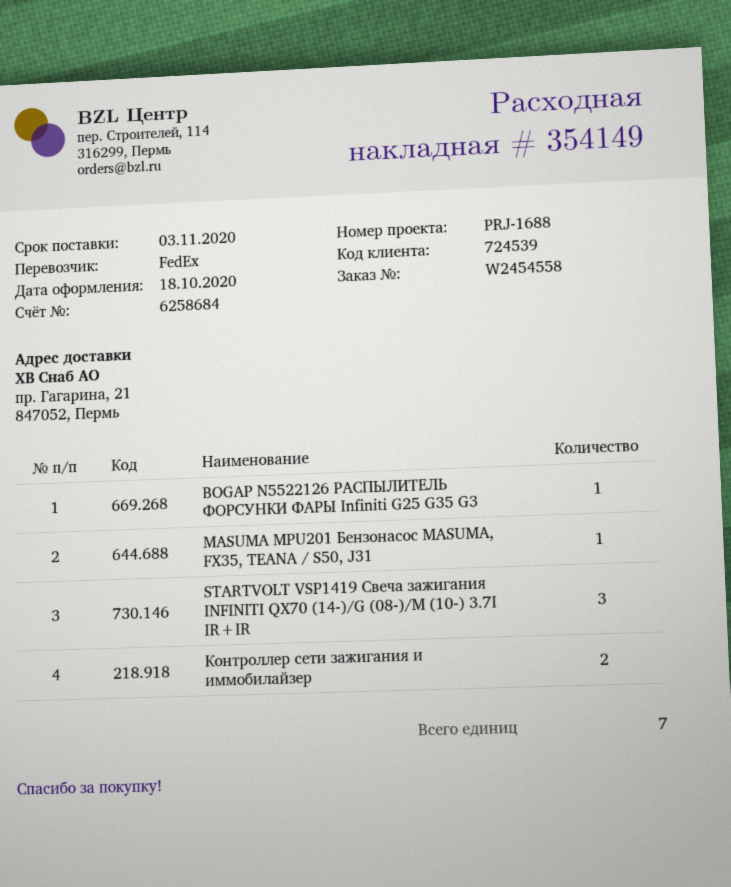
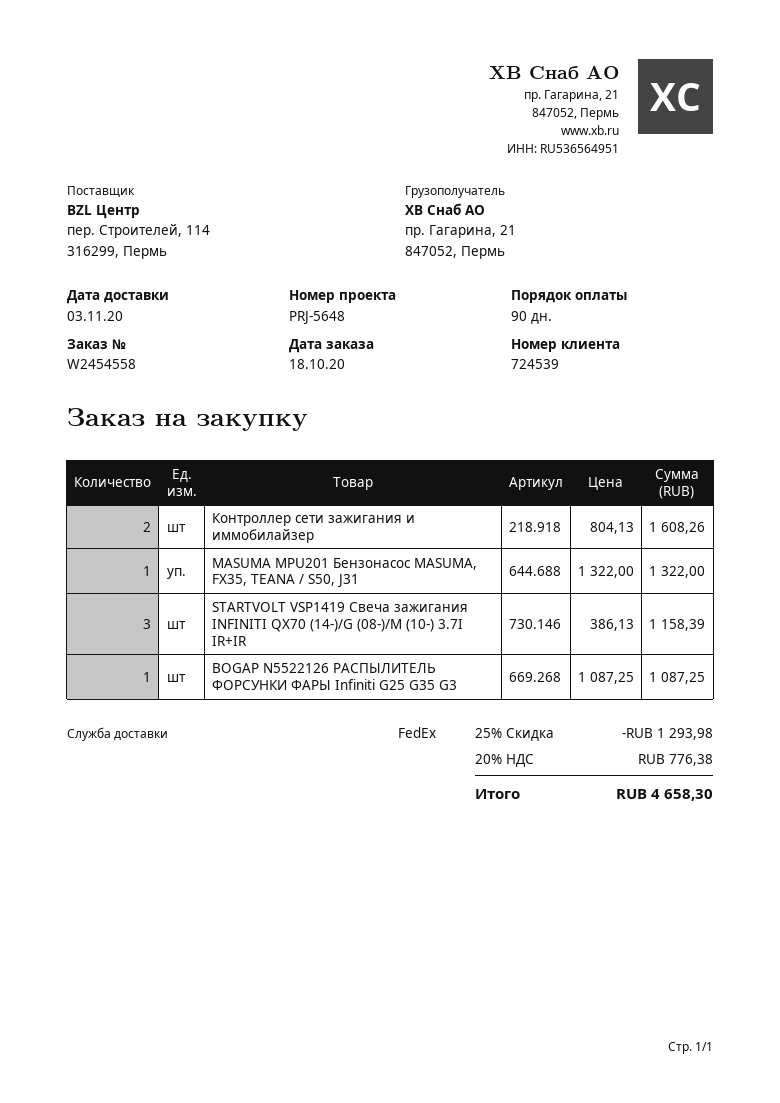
reference: PRJ-1688 -> PRJ-5648

